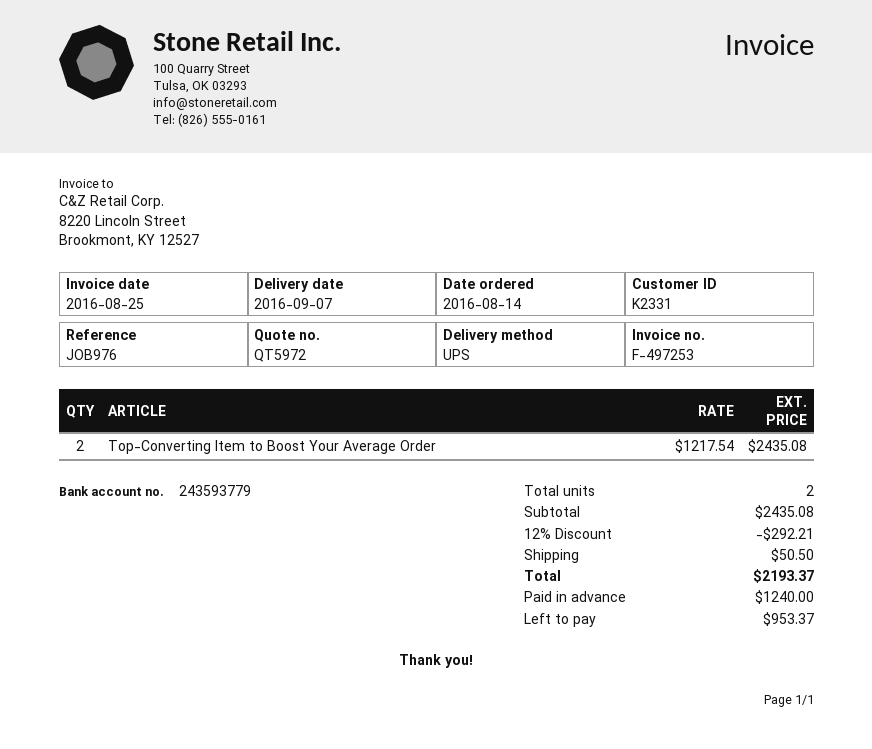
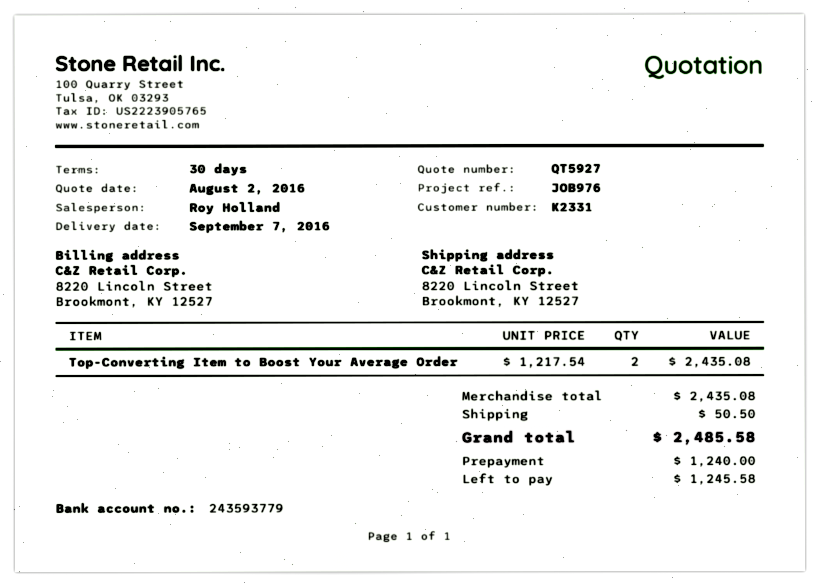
quote number: QT5972 -> QT5927
discount: 12% = 292.21 -> none
total: 2193.37 -> 2485.58
balance: 953.37 -> 1245.58

